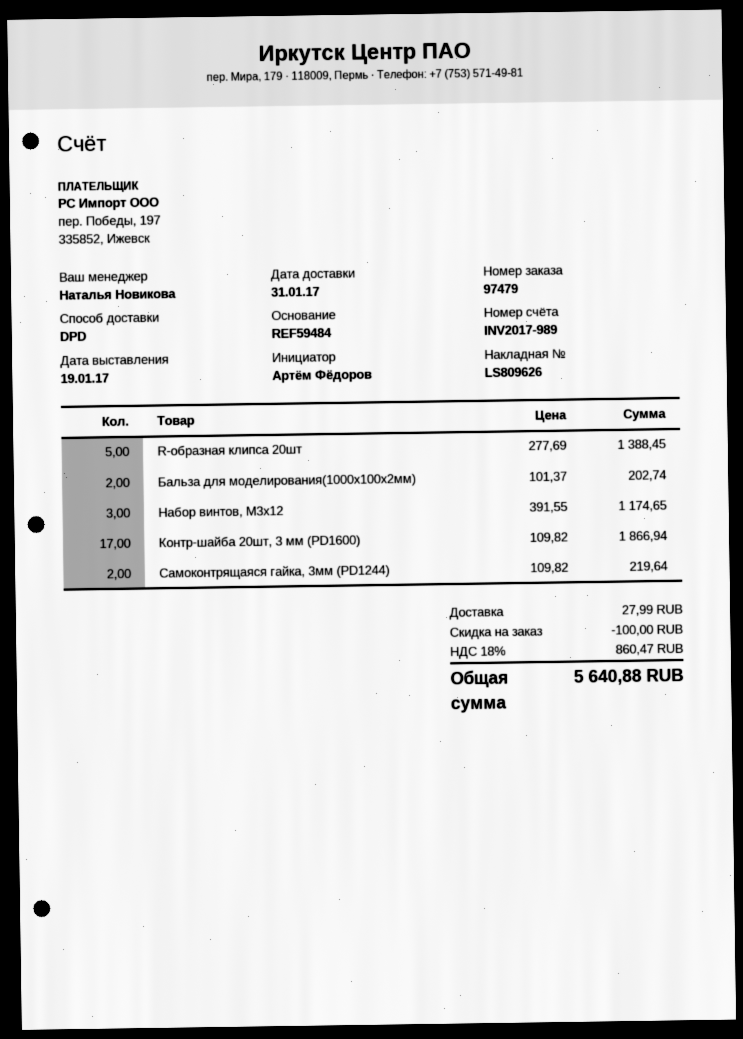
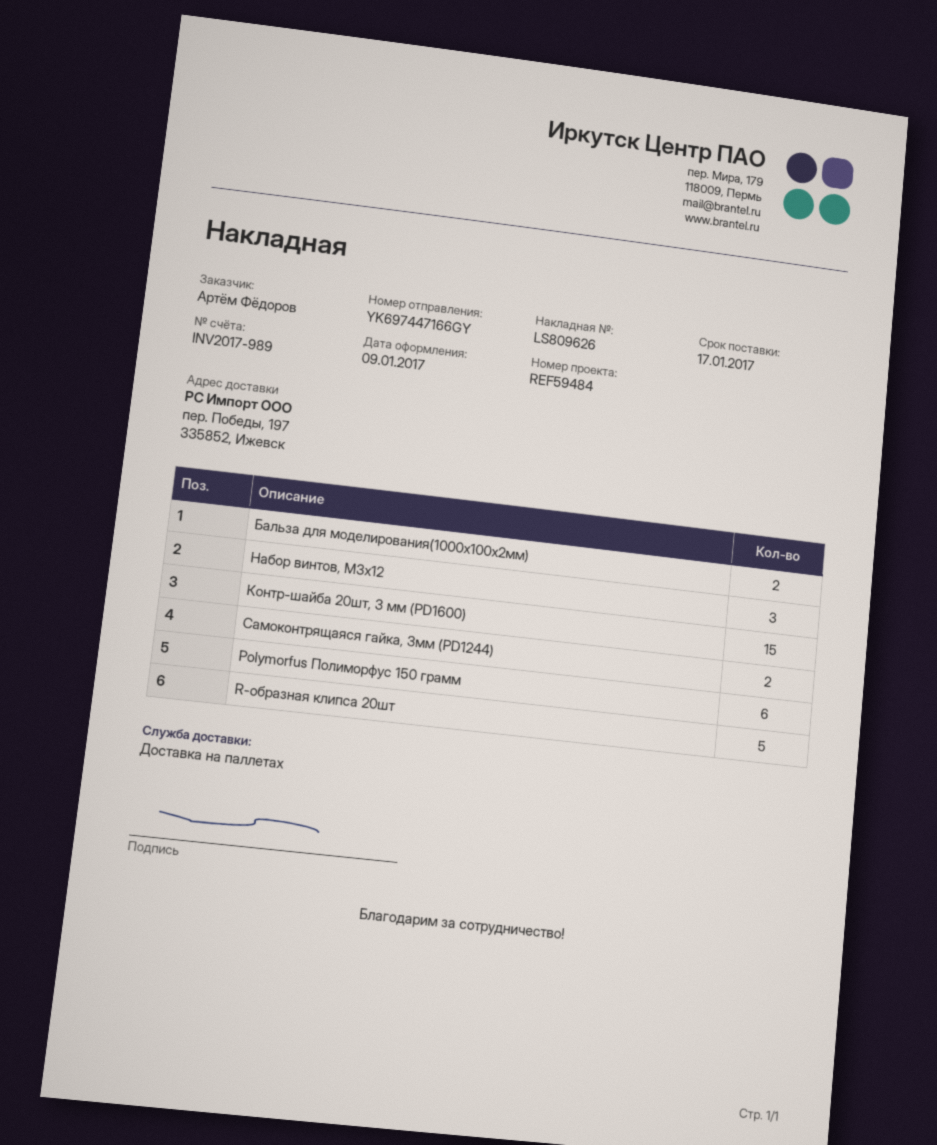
delivery date: 2017-01-31 -> 2017-01-17
shipping method: DPD -> pallet freight
Контр-шайба 20шт, 3 мм (PD1600): 17 -> 15
Polymorfus Полиморфус 150 грамм: none -> 6

